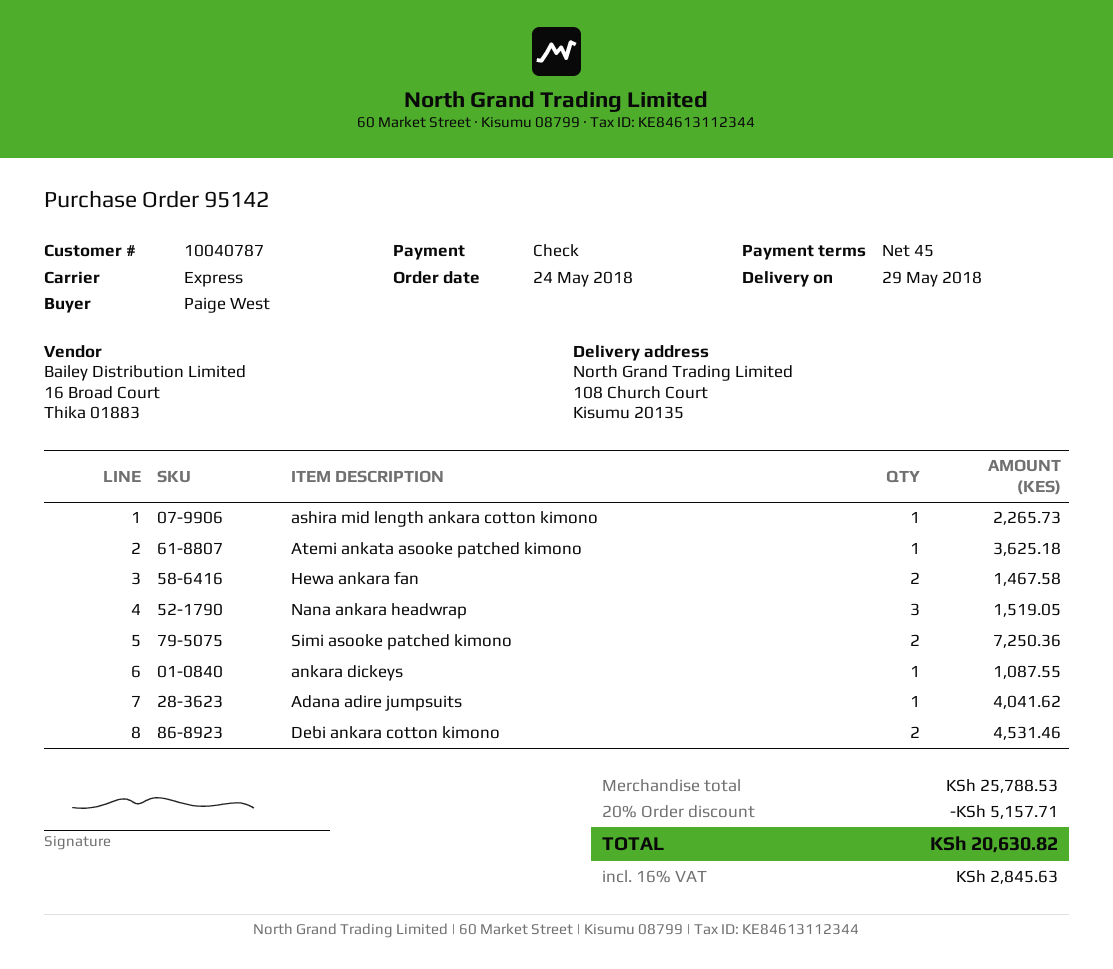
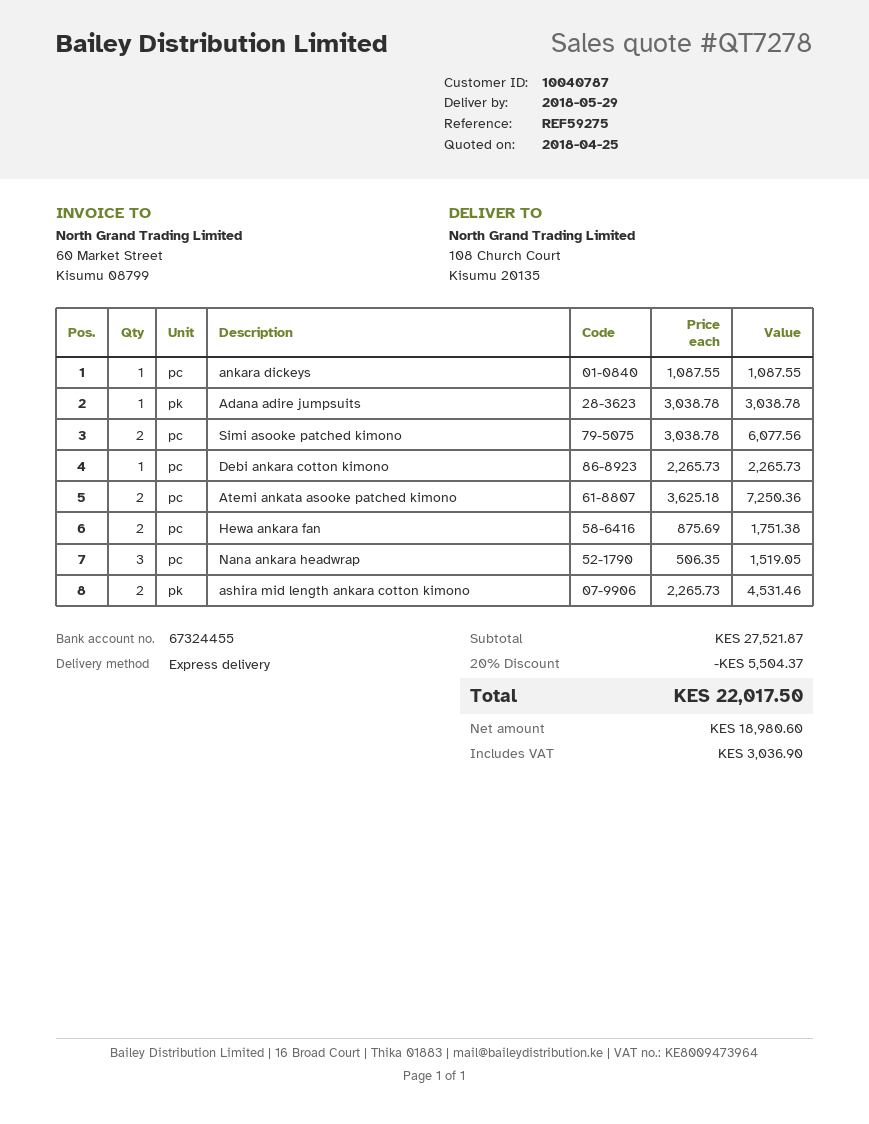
ashira mid length ankara cotton kimono: 1 for 2265.73 -> 2 for 4531.46
Atemi ankata asooke patched kimono: 1 for 3625.18 -> 2 for 7250.36
Hewa ankara fan: 2 for 1467.58 -> 2 for 1751.38
Simi asooke patched kimono: 2 for 7250.36 -> 2 for 6077.56
Adana adire jumpsuits: 1 for 4041.62 -> 1 for 3038.78
Debi ankara cotton kimono: 2 for 4531.46 -> 1 for 2265.73
subtotal: 25788.53 -> 27521.87
discount: 20% = 5157.71 -> 20% = 5504.37
tax: 2845.63 -> 3036.90
total: 20630.82 -> 22017.50

